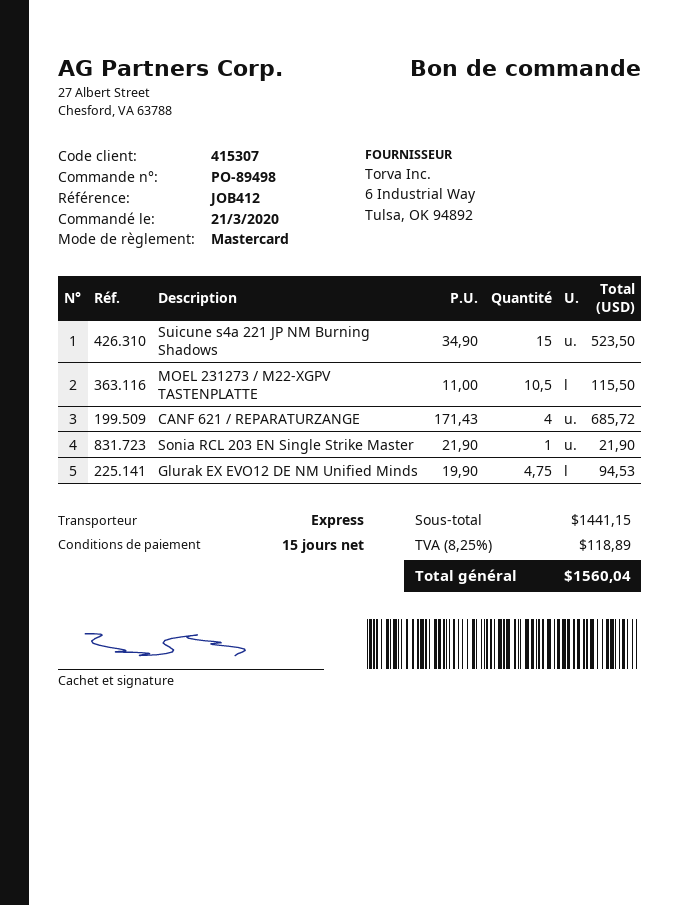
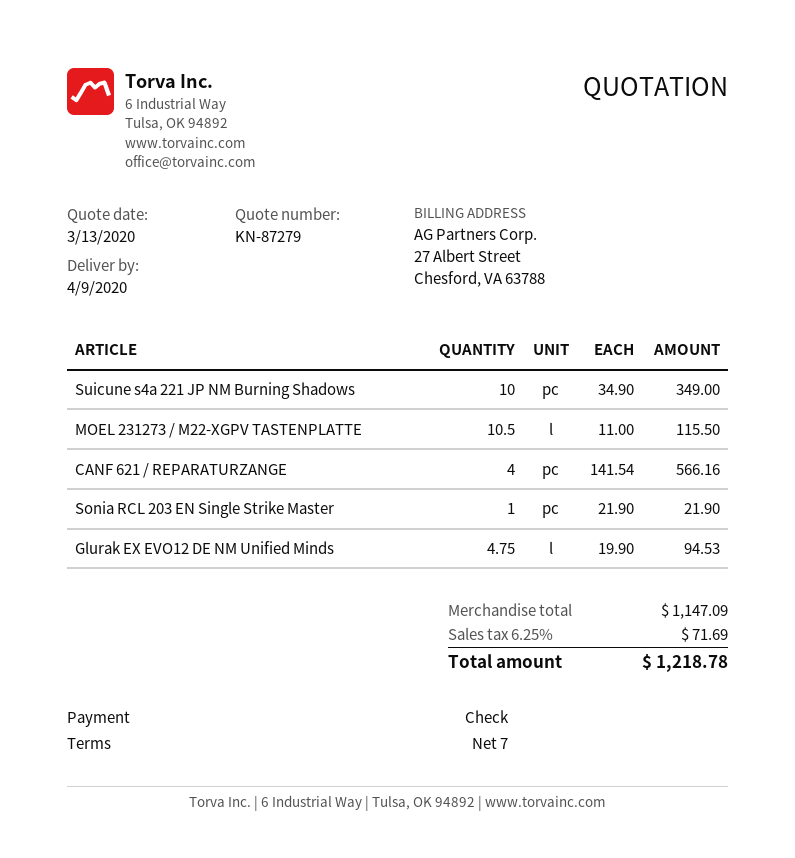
payment terms: 15 days -> 7 days
payment method: Mastercard -> cheque
Suicune s4a 221 JP NM Burning Shadows: 15 x 34.90 = 523.50 -> 10 x 34.90 = 349.00
CANF 621 / REPARATURZANGE: 4 x 171.43 = 685.72 -> 4 x 141.54 = 566.16
subtotal: 1441.15 -> 1147.09
tax: 8.25% = 118.89 -> 6.25% = 71.69
total: 1560.04 -> 1218.78

